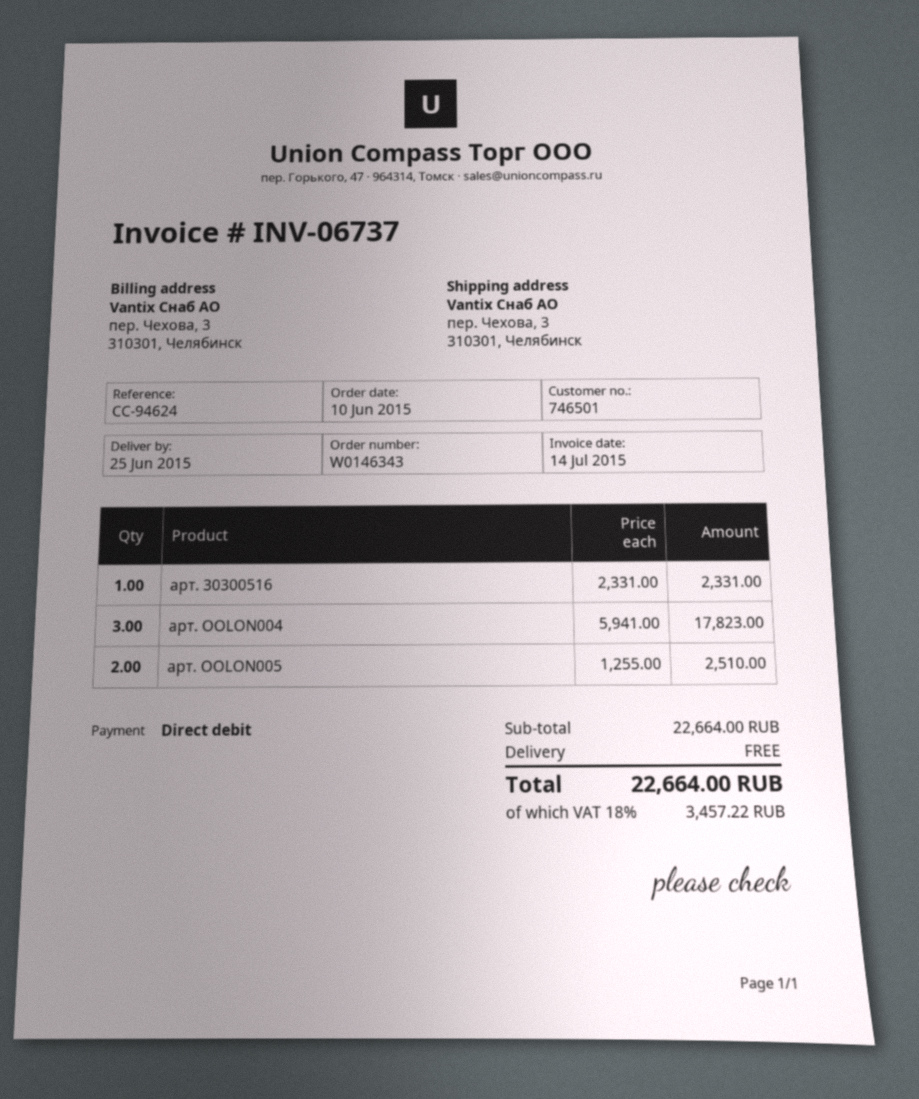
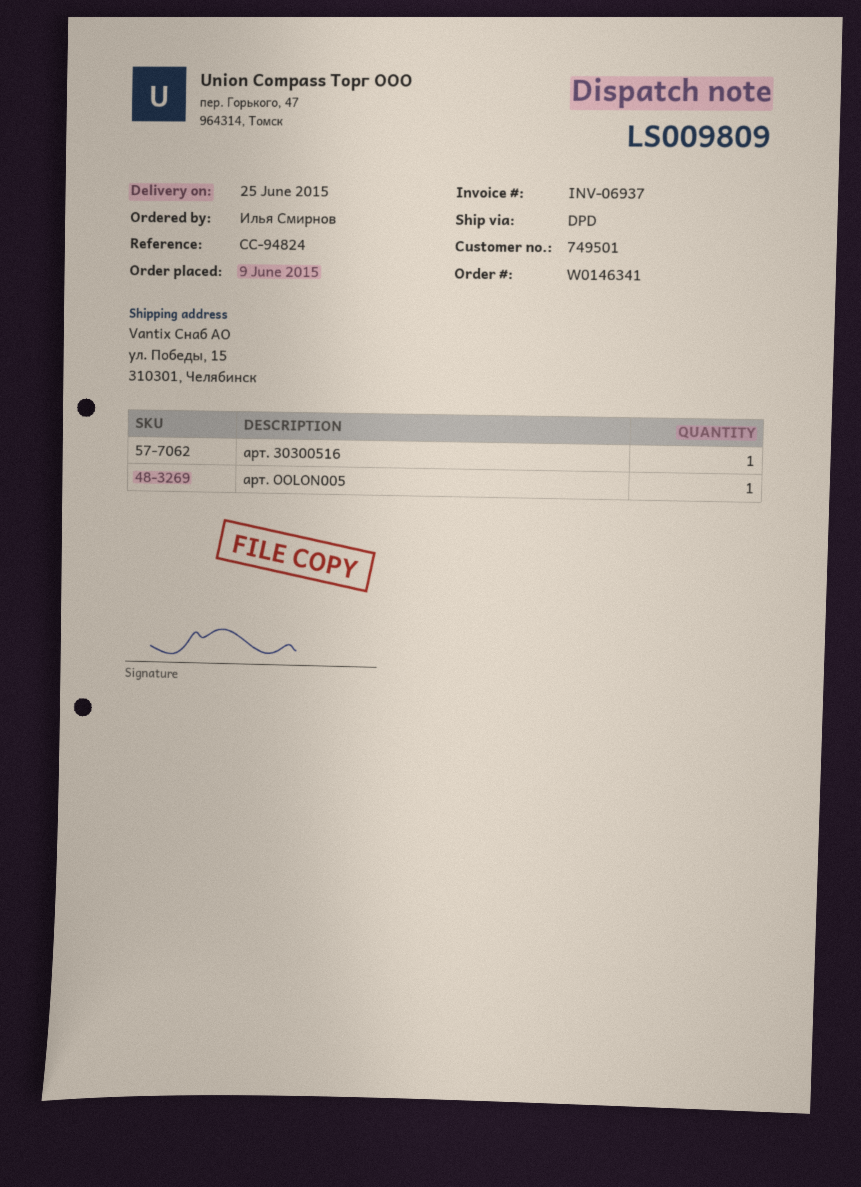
order number: W0146343 -> W0146341
order date: 2015-06-10 -> 2015-06-09
invoice number: INV-06737 -> INV-06937
customer number: 746501 -> 749501
reference: CC-94624 -> CC-94824
ship to: пер. Чехова, 3, 310301, Челябинск -> ул. Победы, 15, 310301, Челябинск
арт. OOLON004: 3 -> none
арт. OOLON005: 2 -> 1

